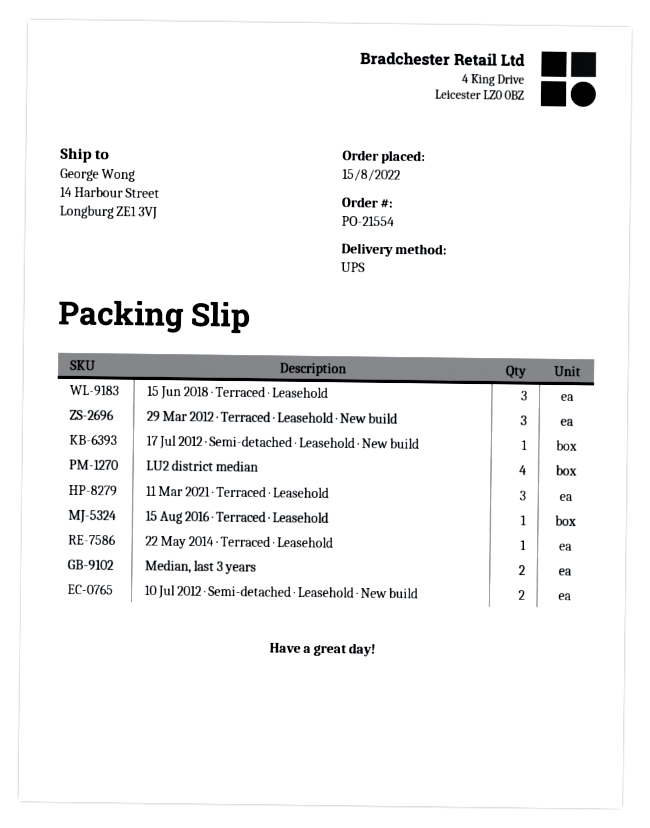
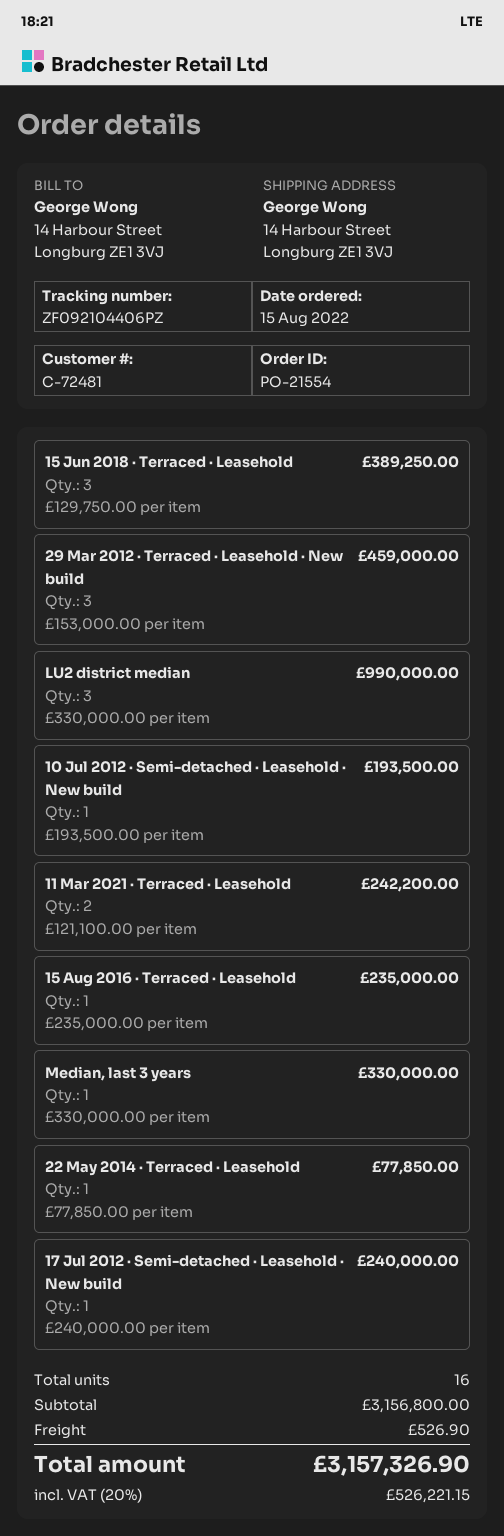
LU2 district median: 4 -> 3
11 Mar 2021 · Terraced · Leasehold: 3 -> 2
Median, last 3 years: 2 -> 1
10 Jul 2012 · Semi-detached · Leasehold · New build: 2 -> 1

